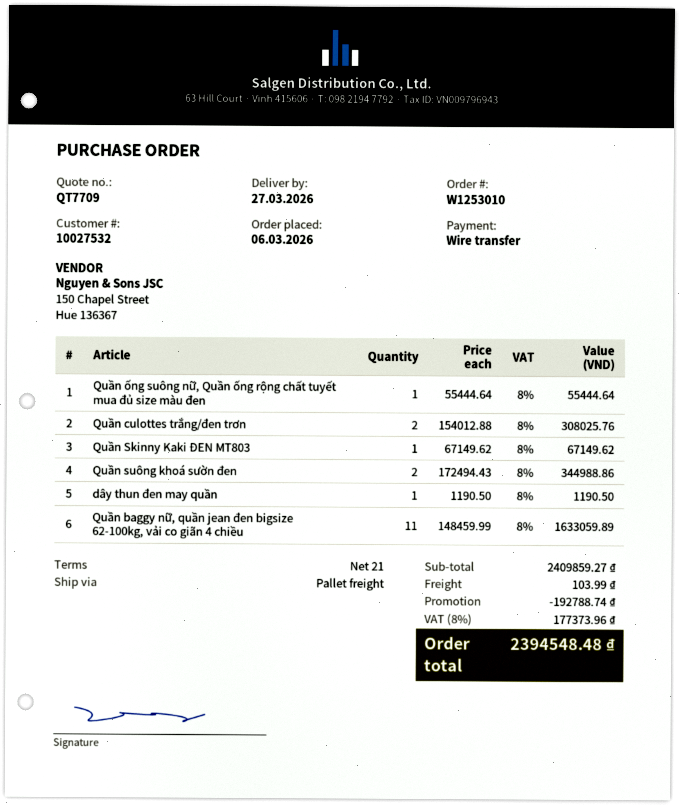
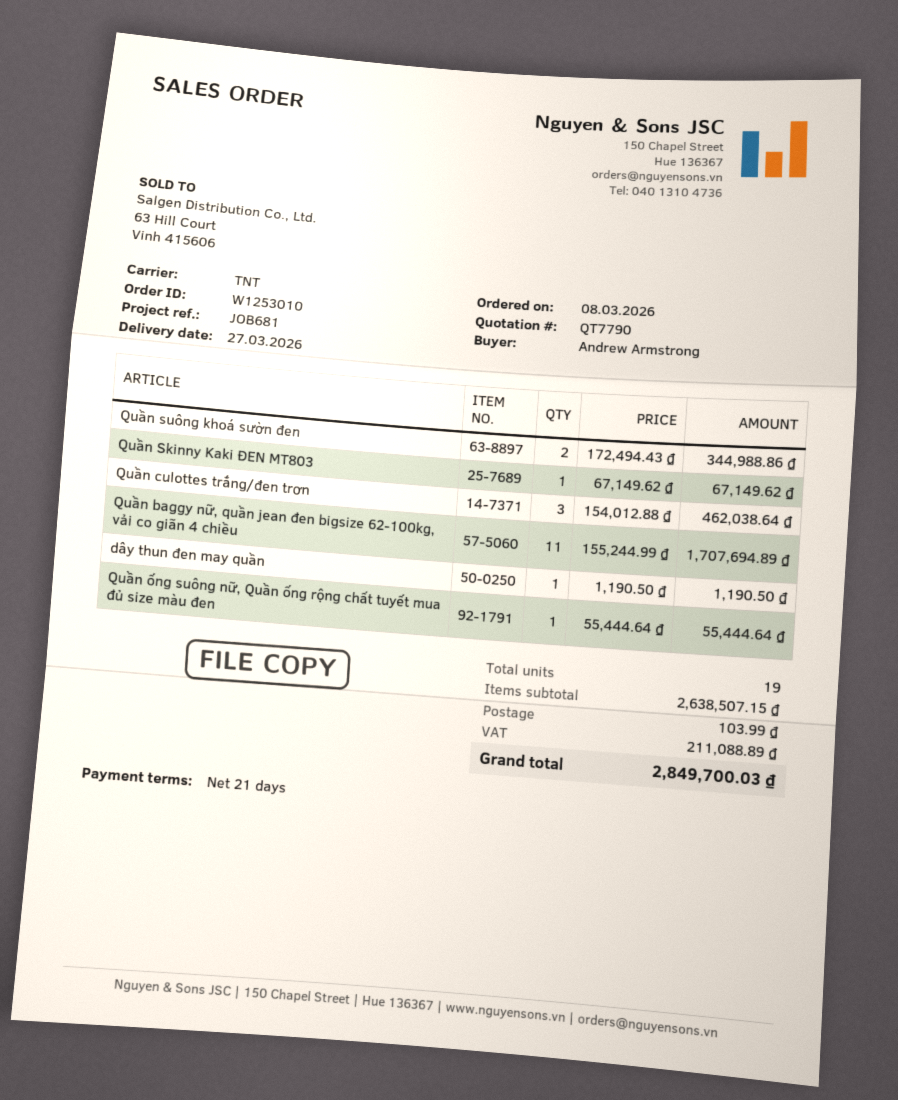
quote number: QT7709 -> QT7790
order date: 2026-03-06 -> 2026-03-08
shipping method: pallet freight -> TNT
Quần culottes trắng/đen trơn: 2 x 154012.88 = 308025.76 -> 3 x 154012.88 = 462038.64
Quần baggy nữ, quần jean đen bigsize 62-100kg, vải co giãn 4 chiều: 11 x 148459.99 = 1633059.89 -> 11 x 155244.99 = 1707694.89
subtotal: 2409859.27 -> 2638507.15
discount: 192788.74 -> none
tax: 177373.96 -> 211088.89
total: 2394548.48 -> 2849700.03

